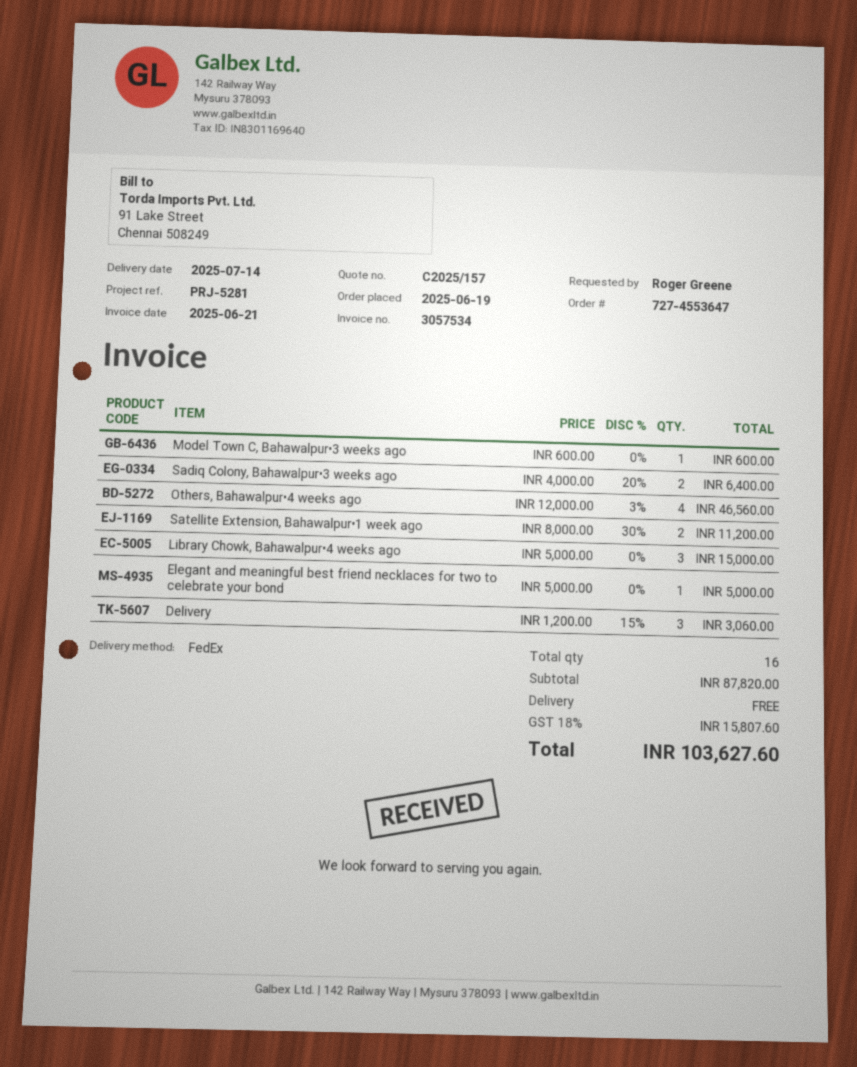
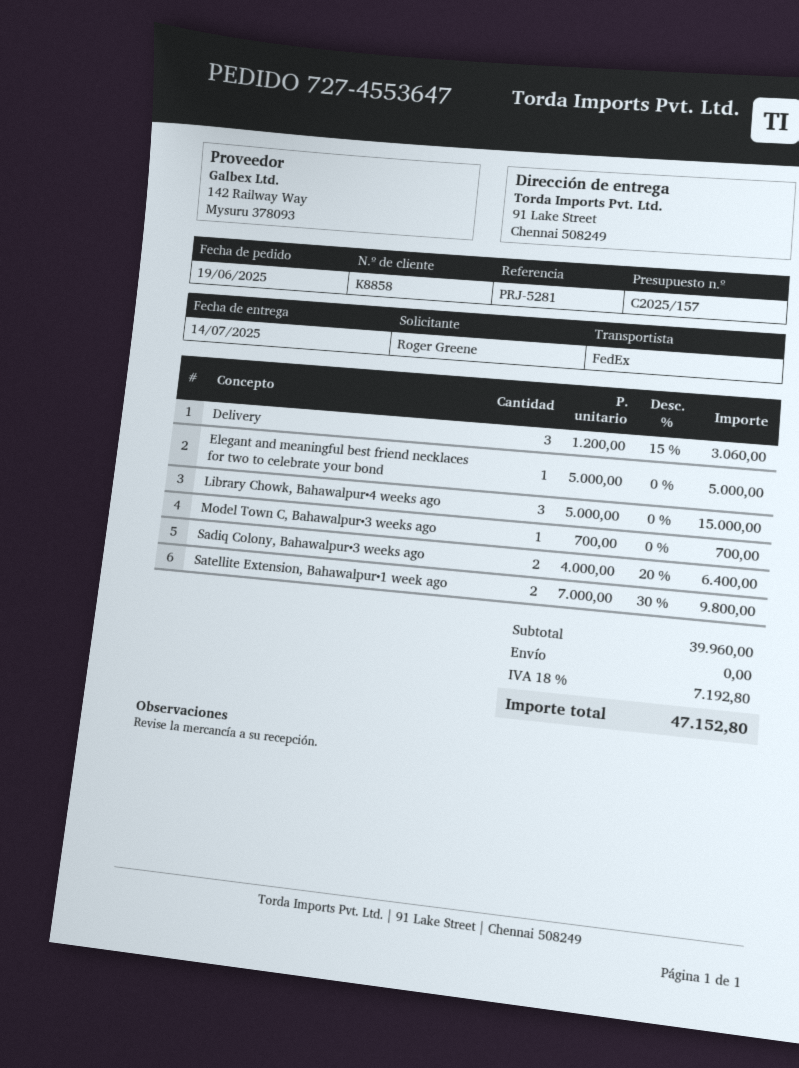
Model Town C, Bahawalpur•3 weeks ago: 1 x 600.00 = 600.00 -> 1 x 700.00 = 700.00
Others, Bahawalpur•4 weeks ago: 4 x 12000.00 - 3% = 46560.00 -> none
Satellite Extension, Bahawalpur•1 week ago: 2 x 8000.00 - 30% = 11200.00 -> 2 x 7000.00 - 30% = 9800.00
subtotal: 87820.00 -> 39960.00
tax: 18% = 15807.60 -> 18% = 7192.80
total: 103627.60 -> 47152.80

